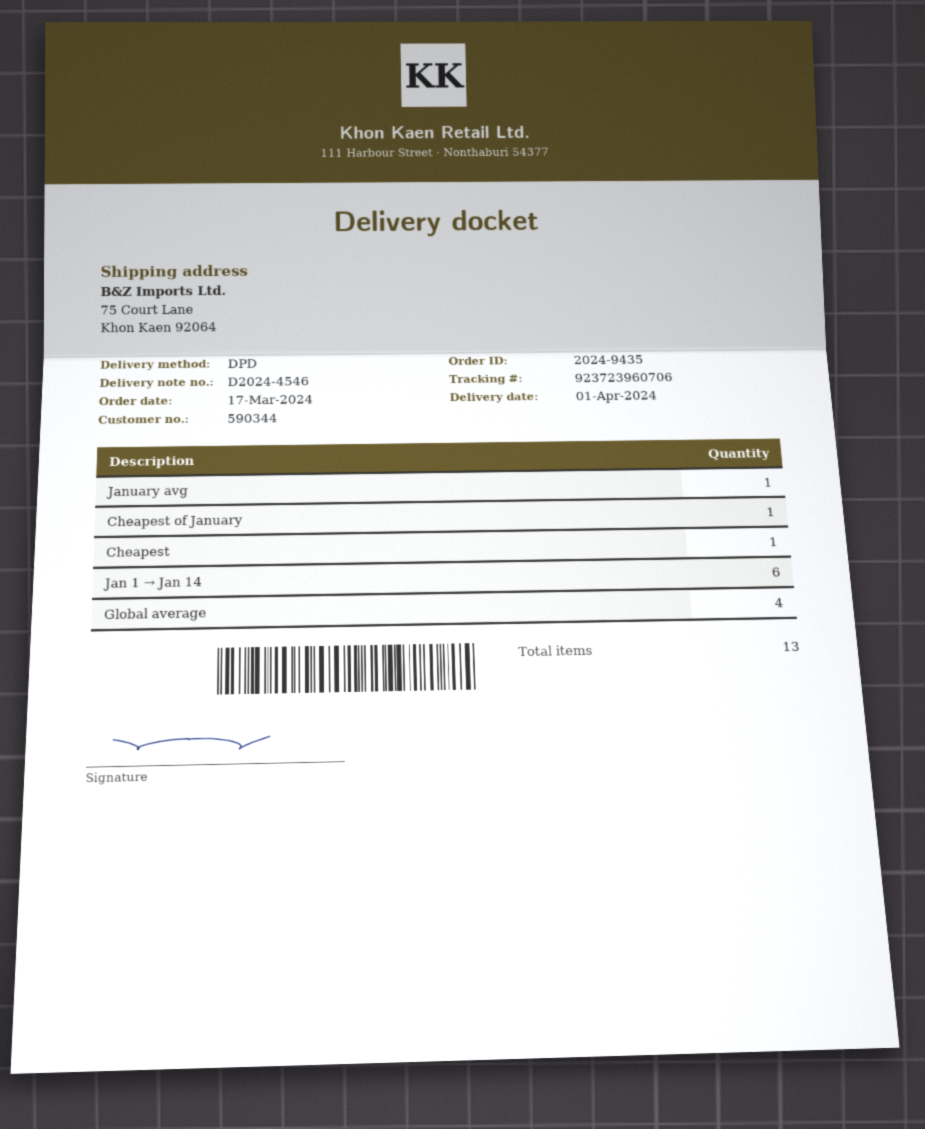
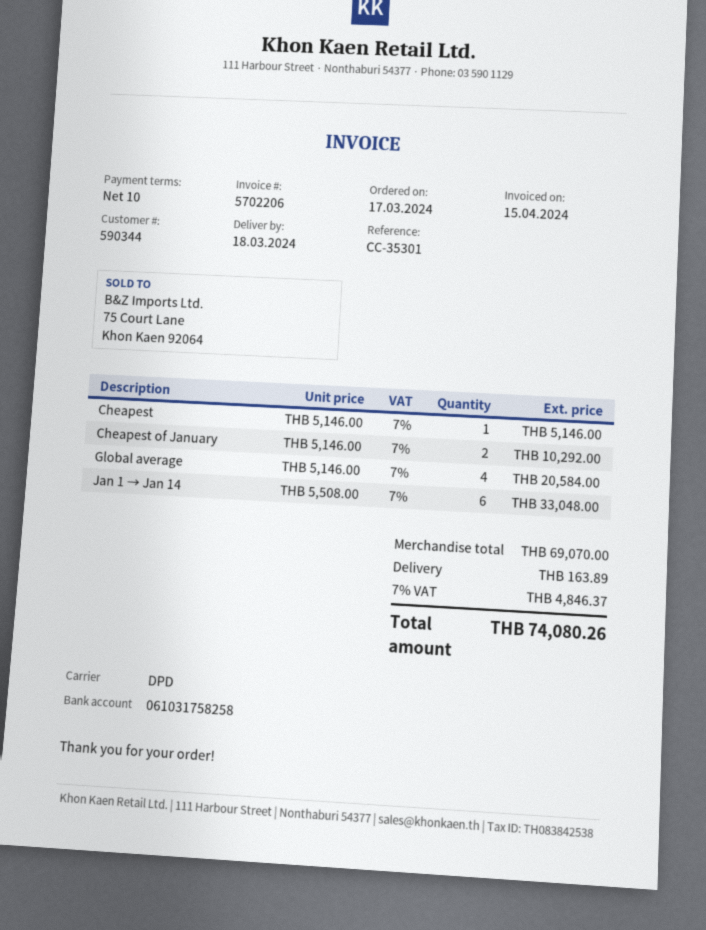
delivery date: 2024-04-01 -> 2024-03-18
January avg: 1 -> none
Cheapest of January: 1 -> 2

